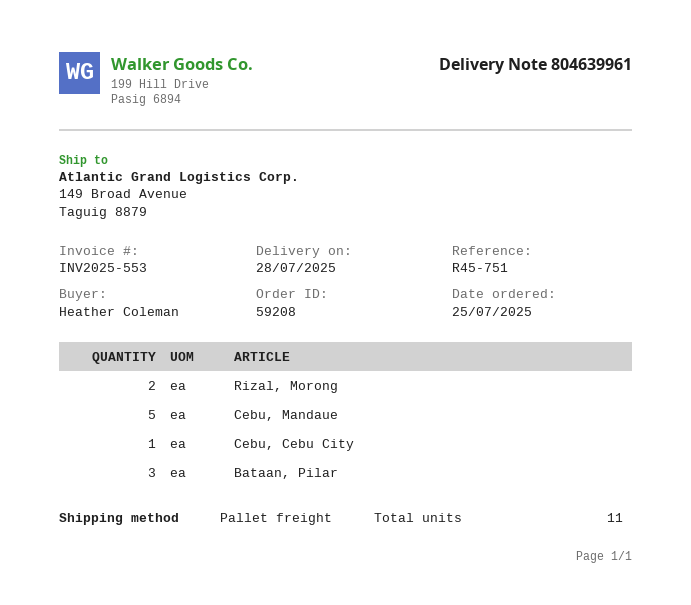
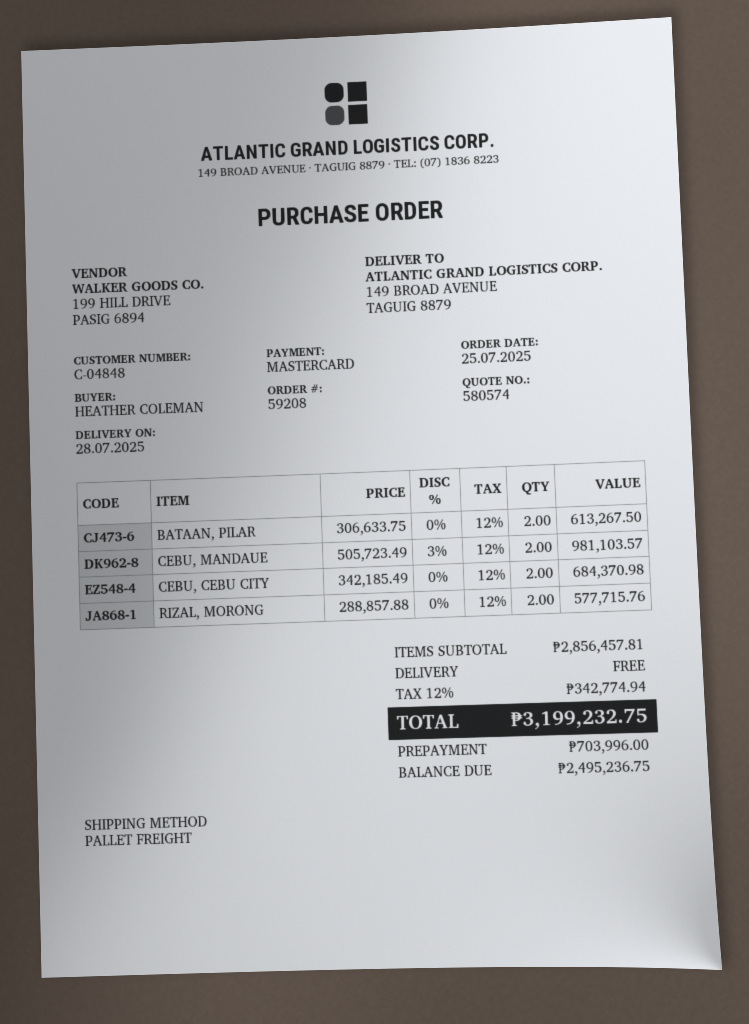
Cebu, Mandaue: 5 -> 2
Cebu, Cebu City: 1 -> 2
Bataan, Pilar: 3 -> 2

